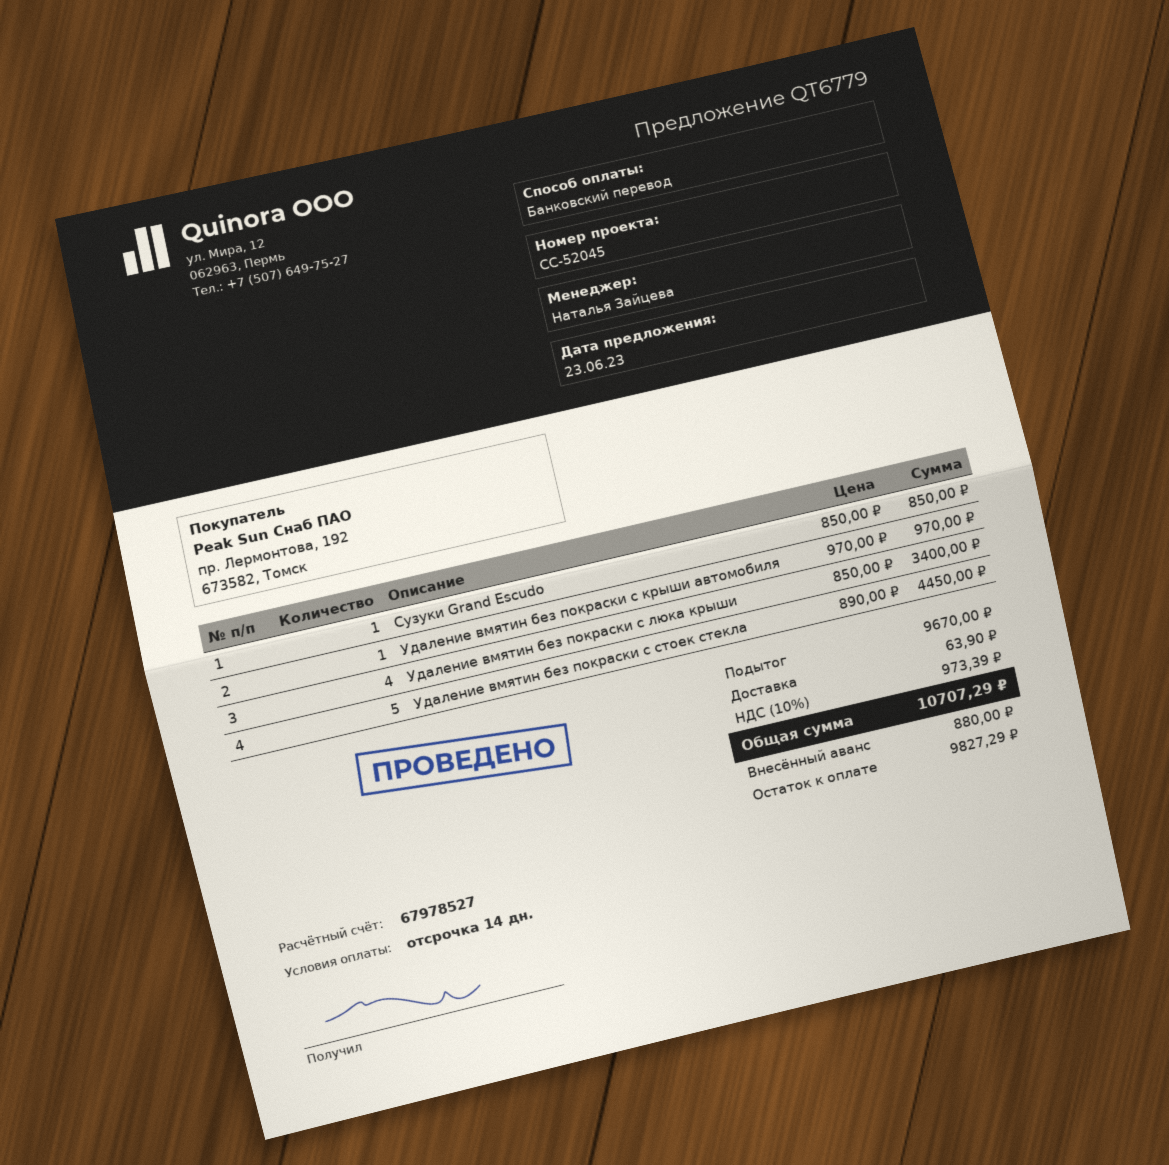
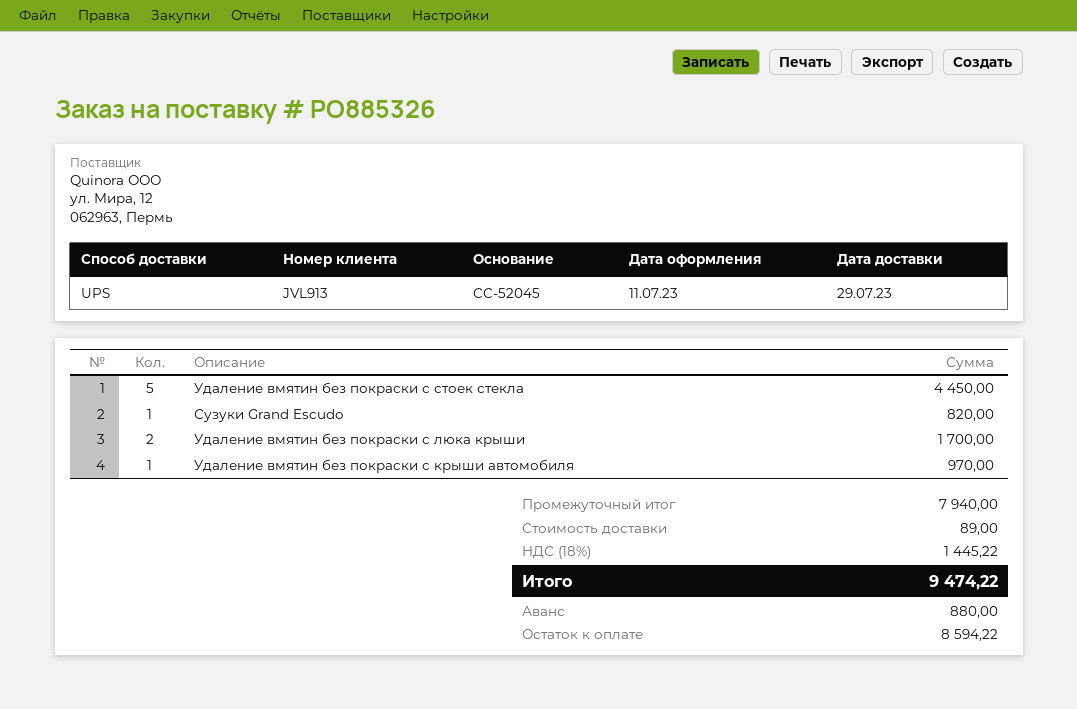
Сузуки Grand Escudo: 1 for 850.00 -> 1 for 820.00
Удаление вмятин без покраски с люка крыши: 4 for 3400.00 -> 2 for 1700.00
subtotal: 9670.00 -> 7940.00
shipping: 63.90 -> 89.00
tax: 10% = 973.39 -> 18% = 1445.22
total: 10707.29 -> 9474.22
balance: 9827.29 -> 8594.22

